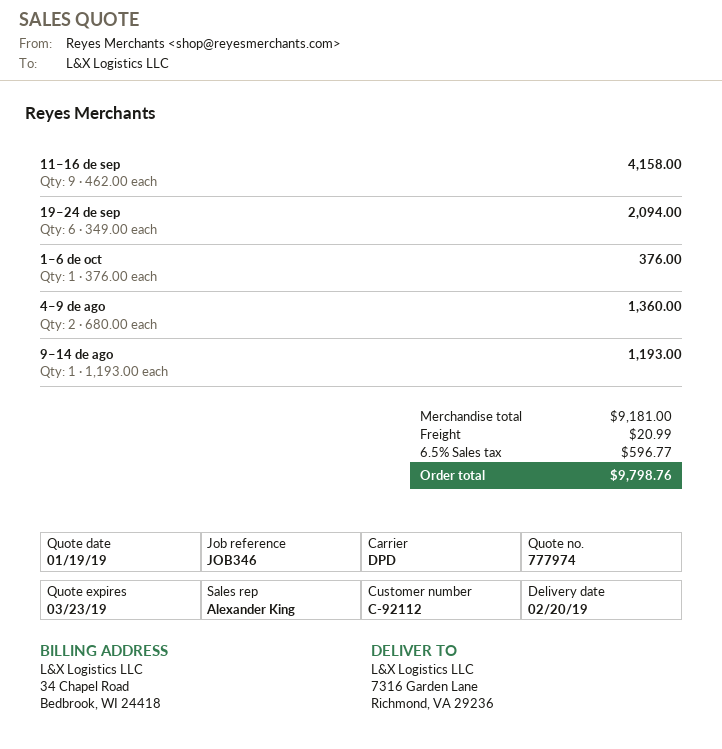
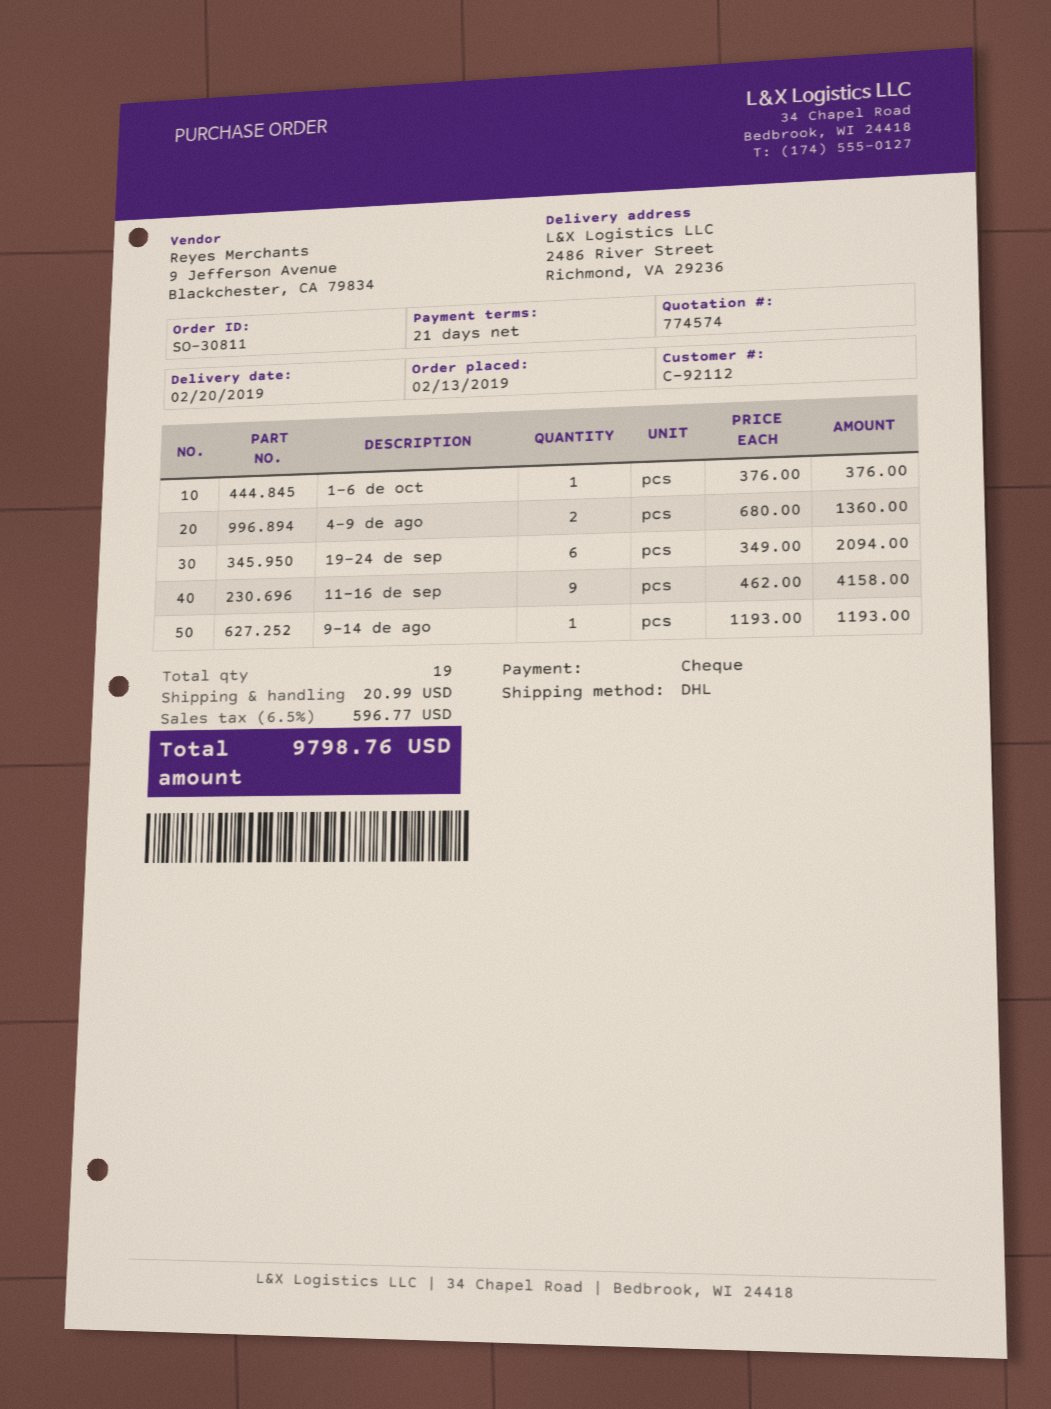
quote number: 777974 -> 774574
shipping method: DPD -> DHL
ship to: 7316 Garden Lane, Richmond, VA 29236 -> 2486 River Street, Richmond, VA 29236

